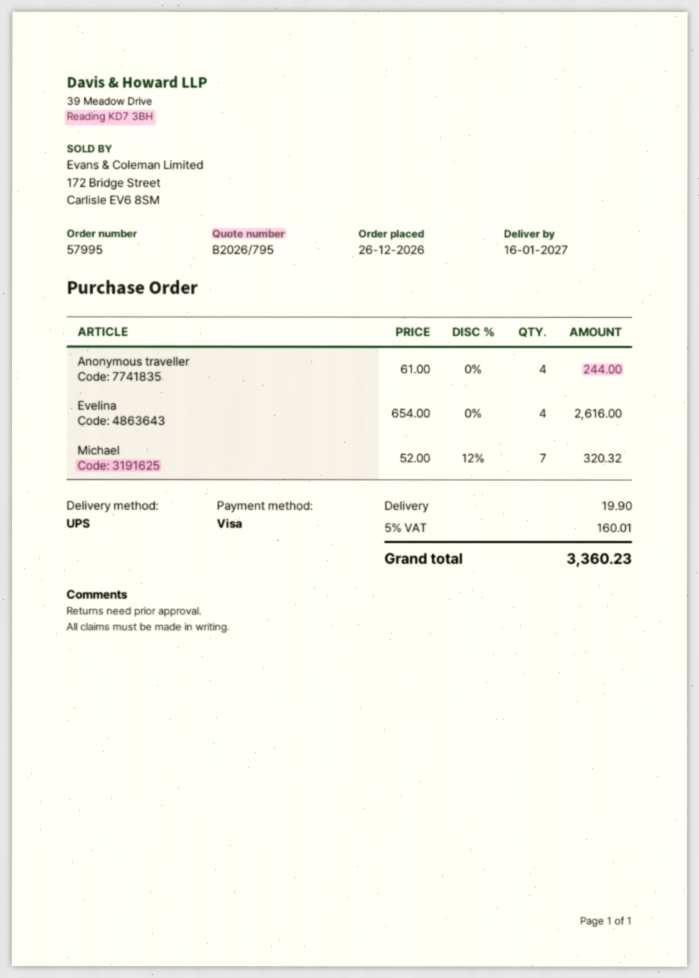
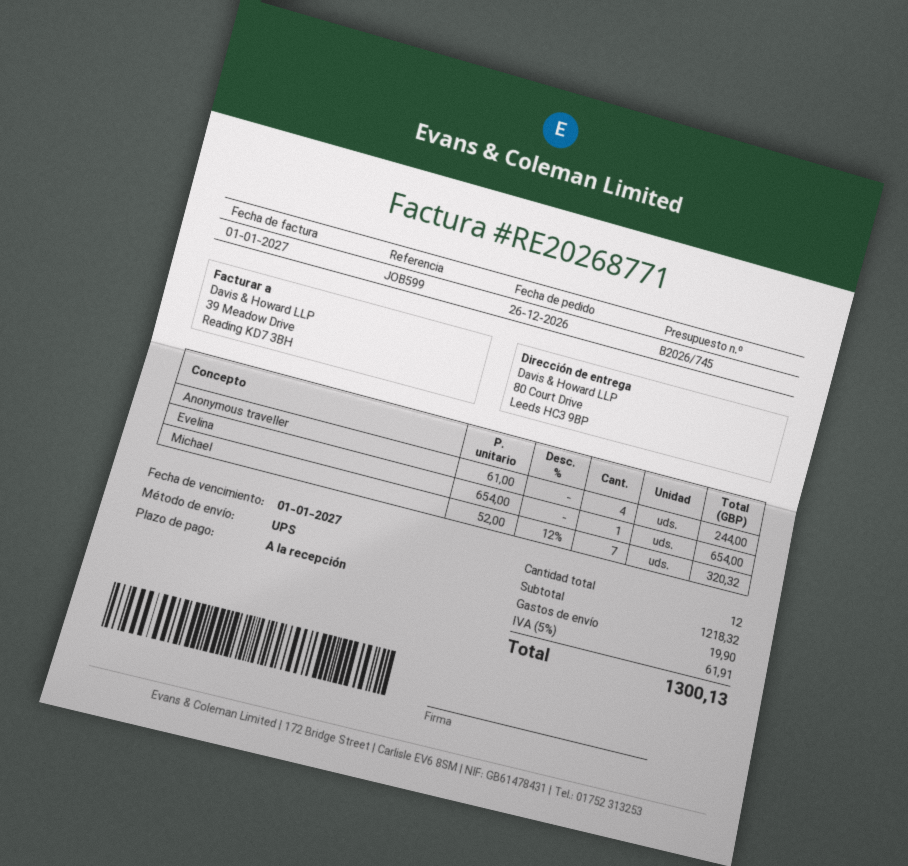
quote number: B2026/795 -> B2026/745
Evelina: 4 x 654.00 = 2616.00 -> 1 x 654.00 = 654.00
tax: 5% = 160.01 -> 5% = 61.91
total: 3360.23 -> 1300.13

